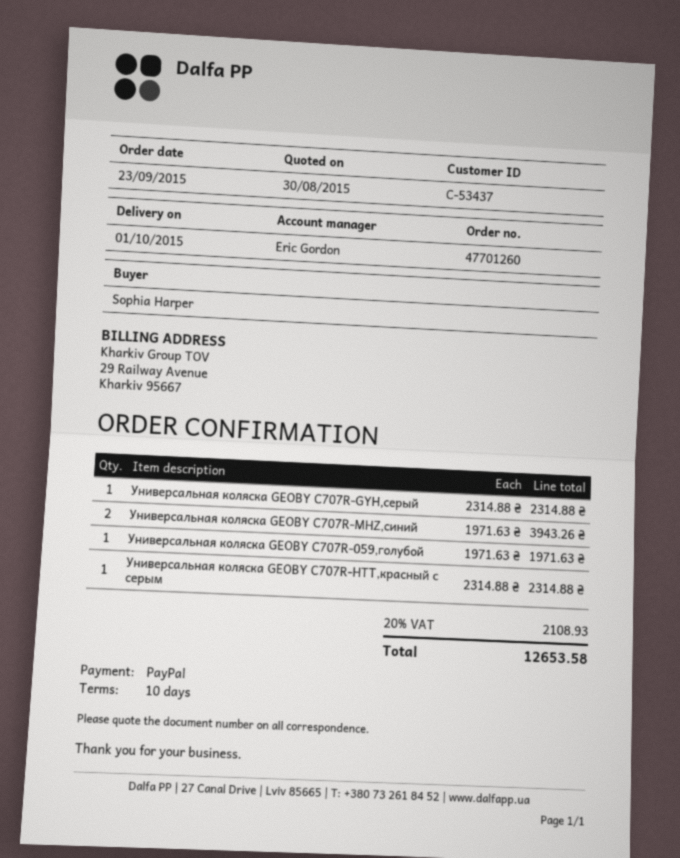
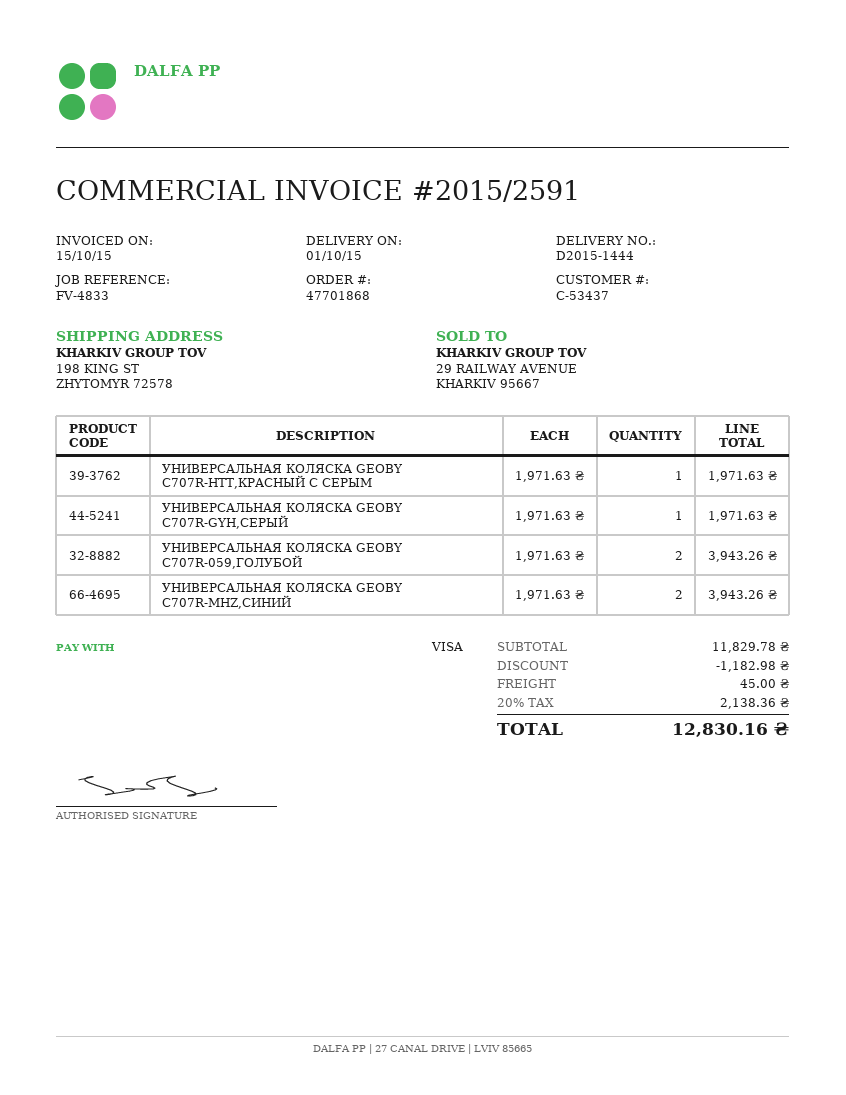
order number: 47701260 -> 47701868
payment method: PayPal -> Visa
Универсальная коляска GEOBY C707R-GYH,серый: 1 x 2314.88 = 2314.88 -> 1 x 1971.63 = 1971.63
Универсальная коляска GEOBY C707R-059,голубой: 1 x 1971.63 = 1971.63 -> 2 x 1971.63 = 3943.26
Универсальная коляска GEOBY C707R-HTT,красный с серым: 1 x 2314.88 = 2314.88 -> 1 x 1971.63 = 1971.63
discount: none -> 1182.98
shipping: none -> 45.00
tax: 20% = 2108.93 -> 20% = 2138.36
total: 12653.58 -> 12830.16

